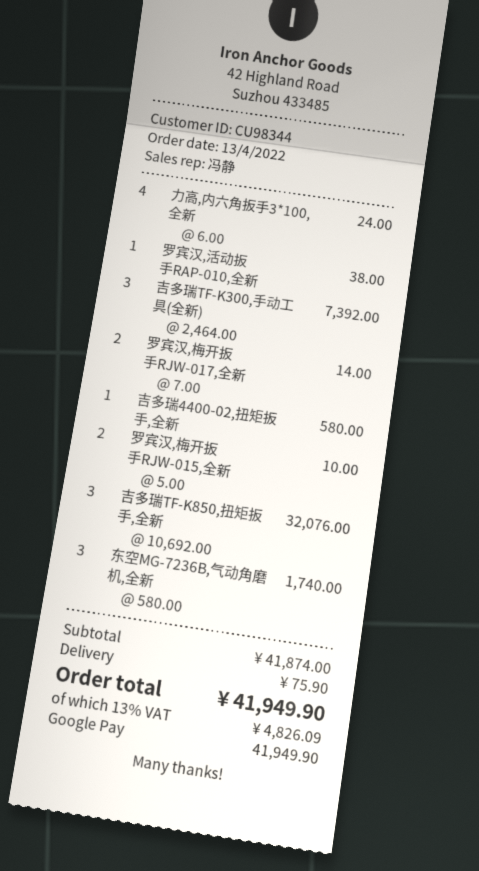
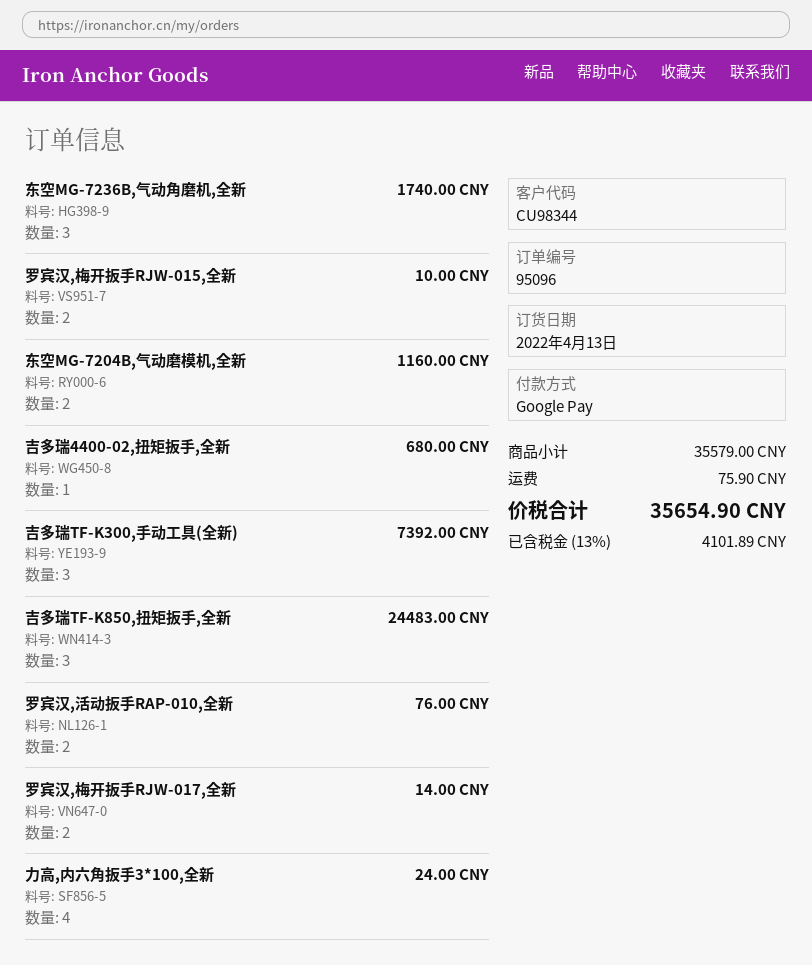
罗宾汉,活动扳手RAP-010,全新: 1 for 38.00 -> 2 for 76.00
吉多瑞4400-02,扭矩扳手,全新: 1 for 580.00 -> 1 for 680.00
吉多瑞TF-K850,扭矩扳手,全新: 3 for 32076.00 -> 3 for 24483.00
东空MG-7204B,气动磨模机,全新: none -> 2 for 1160.00
subtotal: 41874.00 -> 35579.00
tax: 13% = 4826.09 -> 13% = 4101.89
total: 41949.90 -> 35654.90

